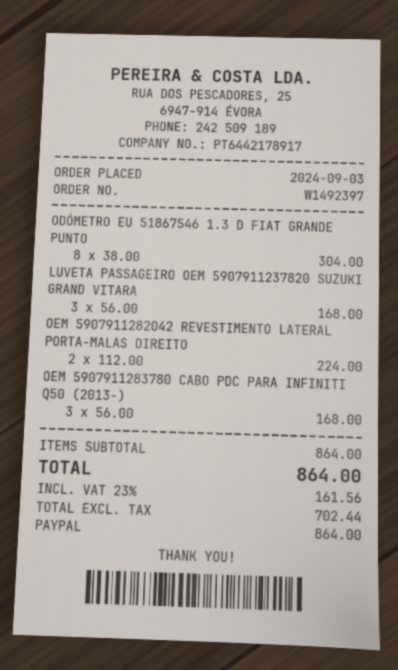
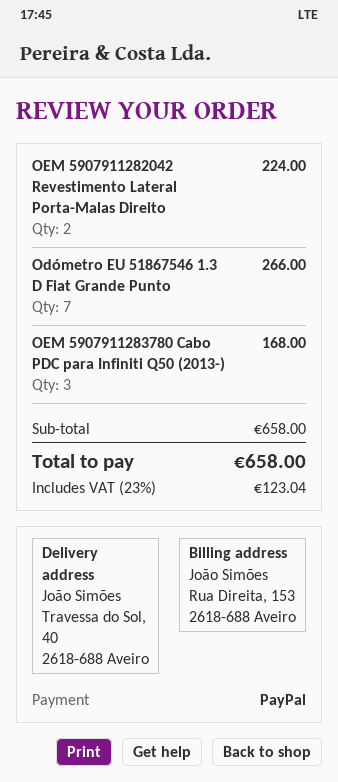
ODÓMETRO EU 51867546 1.3 D FIAT GRANDE PUNTO: 8 for 304.00 -> 7 for 266.00
LUVETA PASSAGEIRO OEM 5907911237820 SUZUKI GRAND VITARA: 3 for 168.00 -> none
subtotal: 864.00 -> 658.00
tax: 23% = 161.56 -> 23% = 123.04
total: 864.00 -> 658.00

